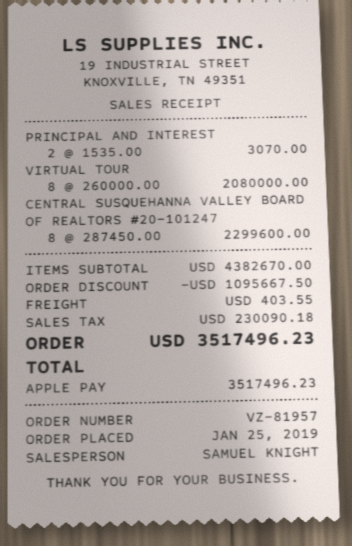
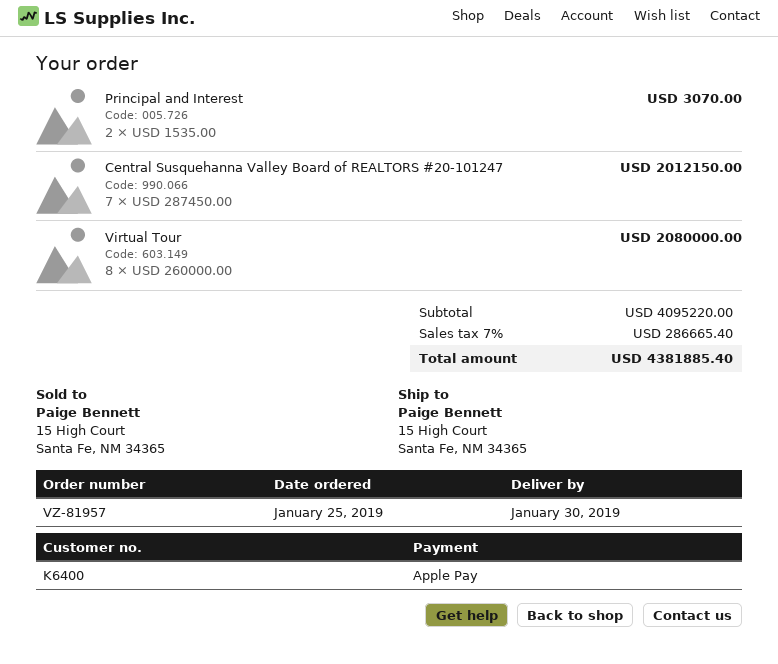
CENTRAL SUSQUEHANNA VALLEY BOARD OF REALTORS #20-101247: 8 x 287450.00 = 2299600.00 -> 7 x 287450.00 = 2012150.00
subtotal: 4382670.00 -> 4095220.00
discount: 1095667.50 -> none
shipping: 403.55 -> none
tax: 230090.18 -> 286665.40
total: 3517496.23 -> 4381885.40

